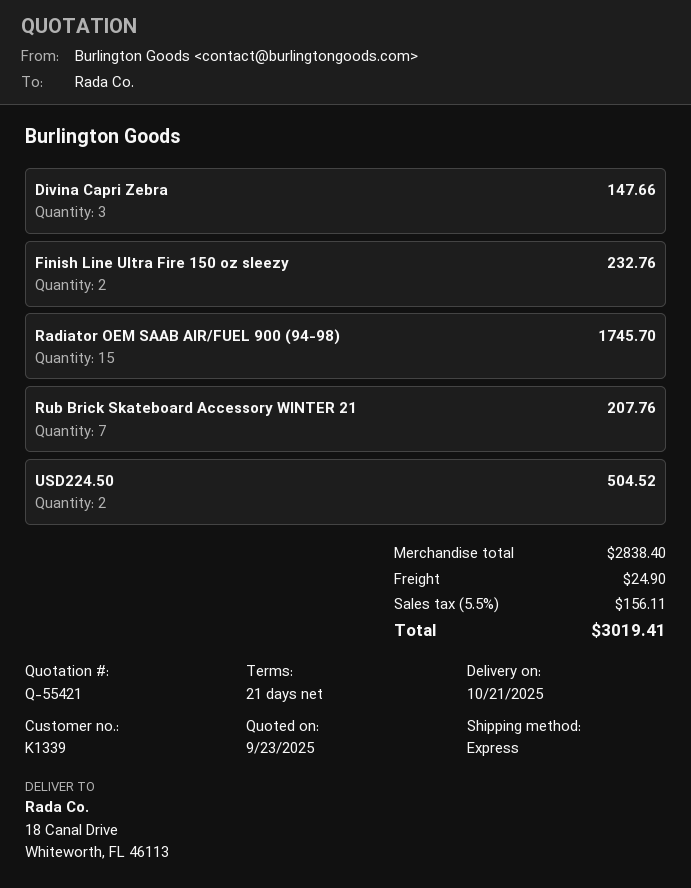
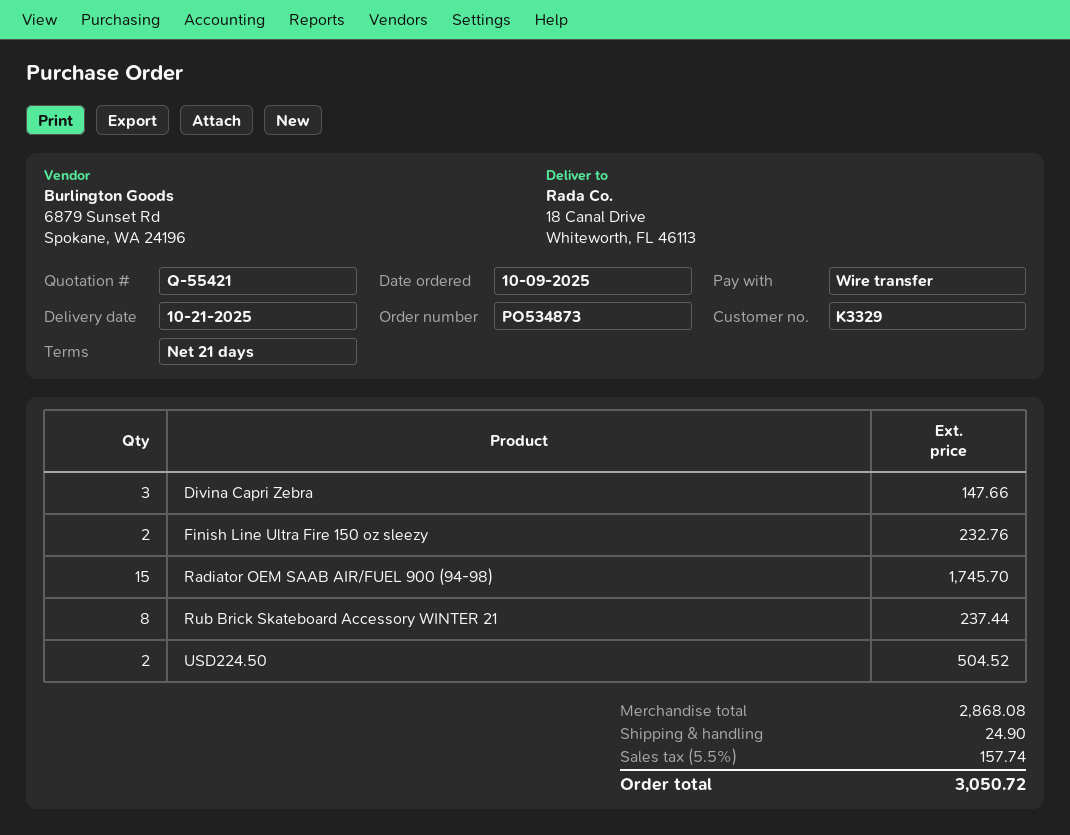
customer number: K1339 -> K3329
Rub Brick Skateboard Accessory WINTER 21: 7 for 207.76 -> 8 for 237.44
subtotal: 2838.40 -> 2868.08
tax: 5.5% = 156.11 -> 5.5% = 157.74
total: 3019.41 -> 3050.72

